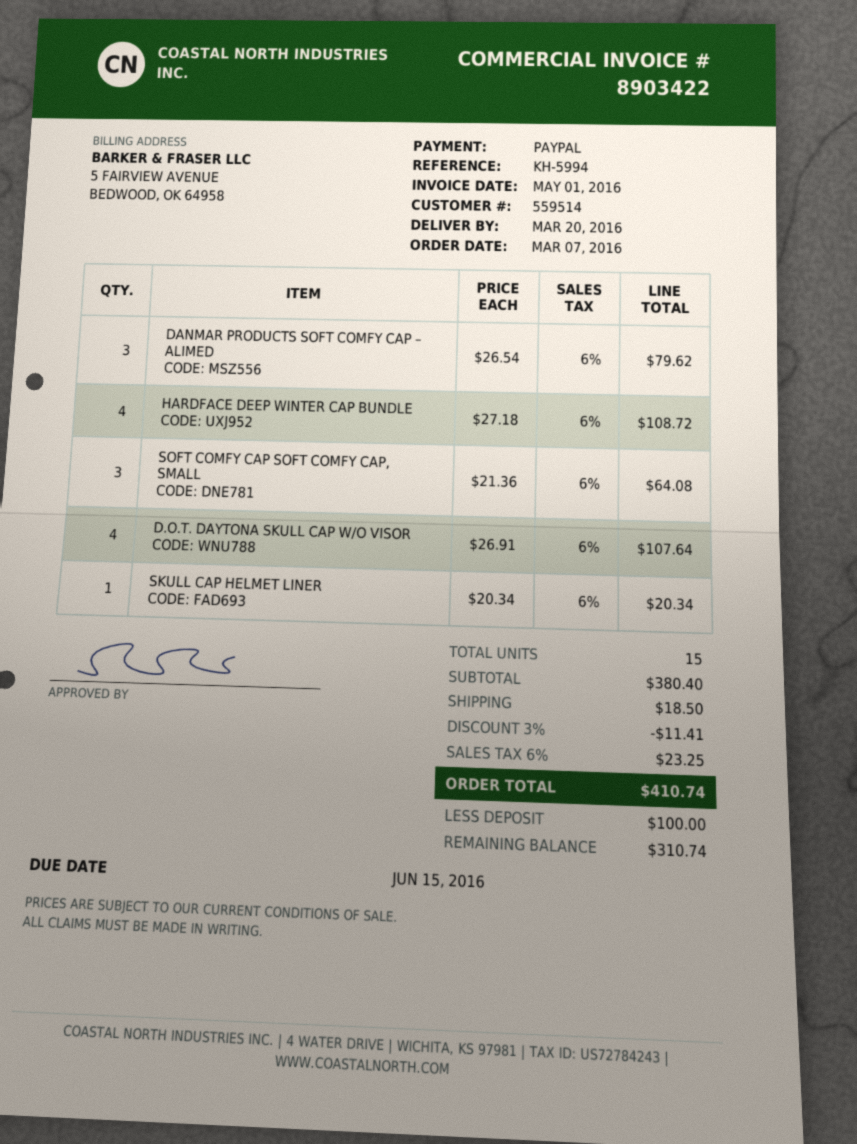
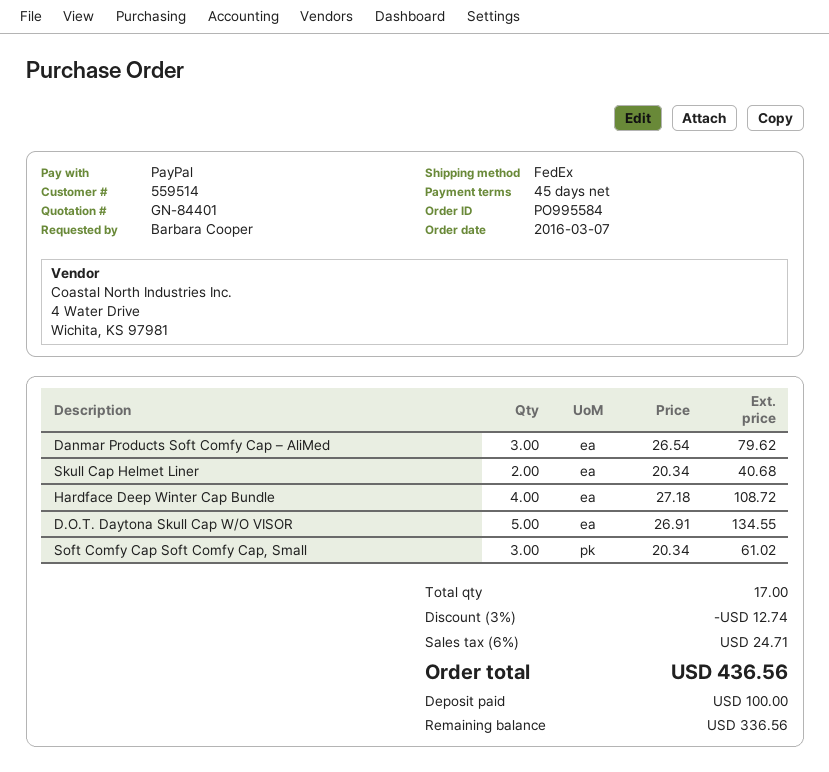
SOFT COMFY CAP SOFT COMFY CAP, SMALL: 3 x 21.36 = 64.08 -> 3 x 20.34 = 61.02
D.O.T. DAYTONA SKULL CAP W/O VISOR: 4 x 26.91 = 107.64 -> 5 x 26.91 = 134.55
SKULL CAP HELMET LINER: 1 x 20.34 = 20.34 -> 2 x 20.34 = 40.68
total quantity: 15 -> 17
discount: 3% = 11.41 -> 3% = 12.74
shipping: 18.50 -> none
tax: 6% = 23.25 -> 6% = 24.71
total: 410.74 -> 436.56
balance: 310.74 -> 336.56

